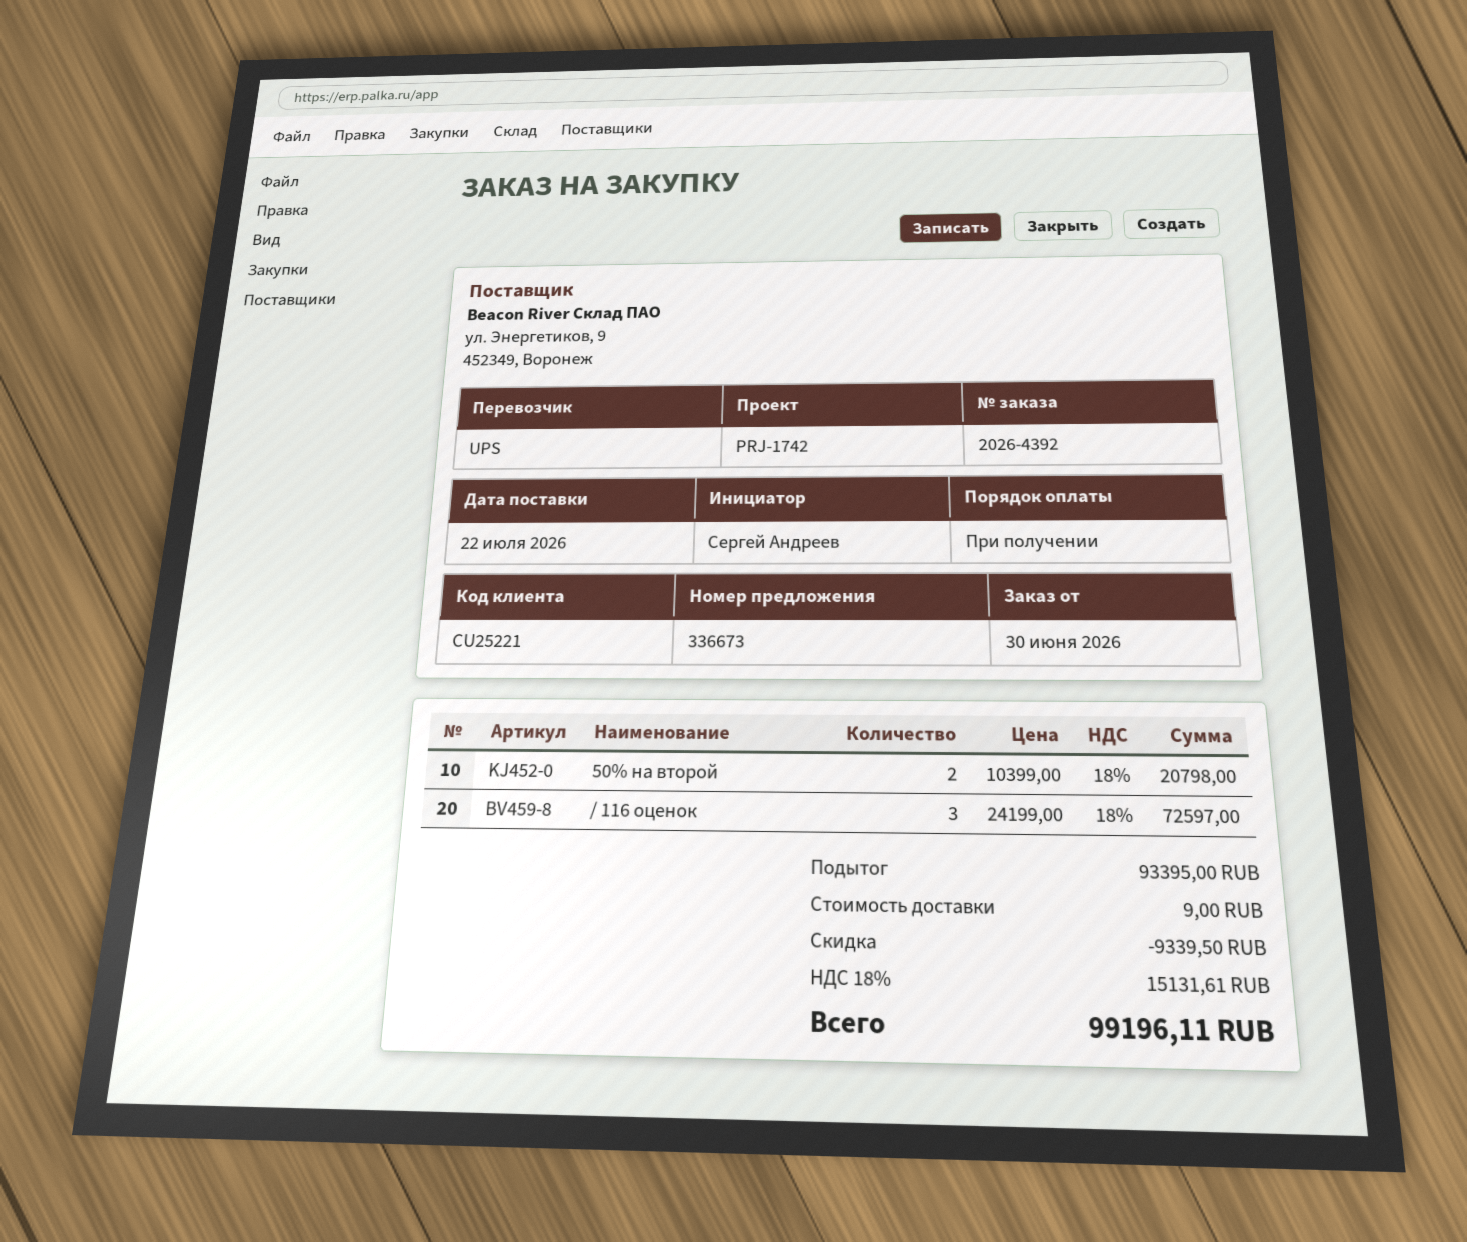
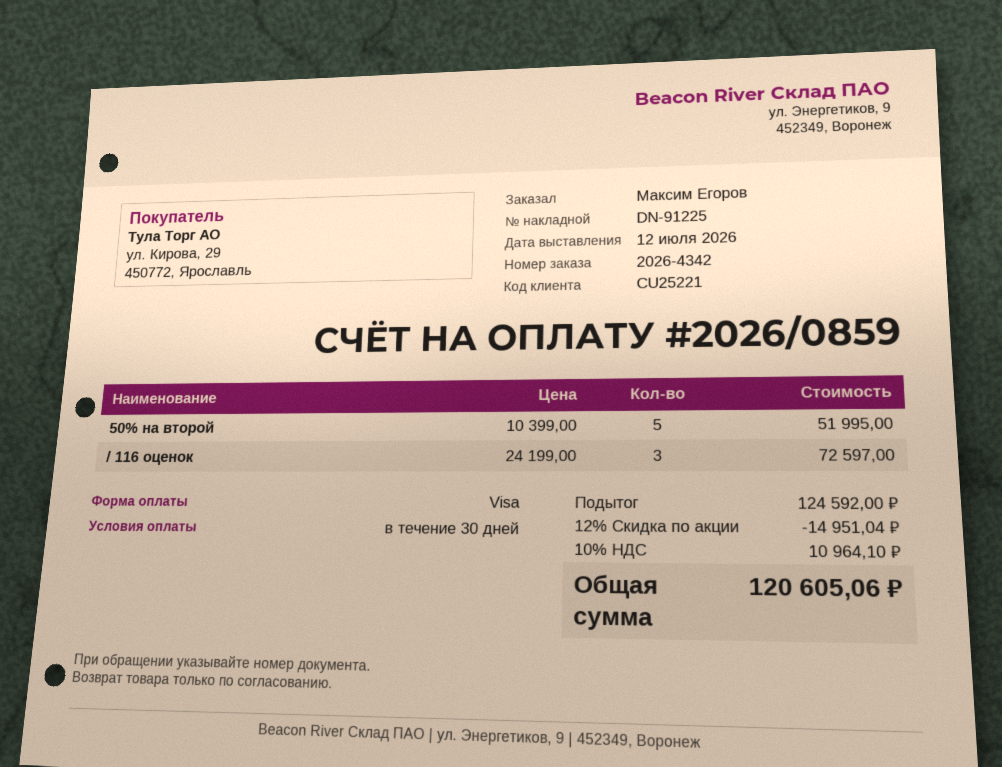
order number: 2026-4392 -> 2026-4342
payment terms: on receipt -> 30 days
ordered by: Сергей Андреев -> Максим Егоров
50% на второй: 2 x 10399.00 = 20798.00 -> 5 x 10399.00 = 51995.00
subtotal: 93395.00 -> 124592.00
discount: 9339.50 -> 14951.04
shipping: 9.00 -> none
tax: 18% = 15131.61 -> 10% = 10964.10
total: 99196.11 -> 120605.06

